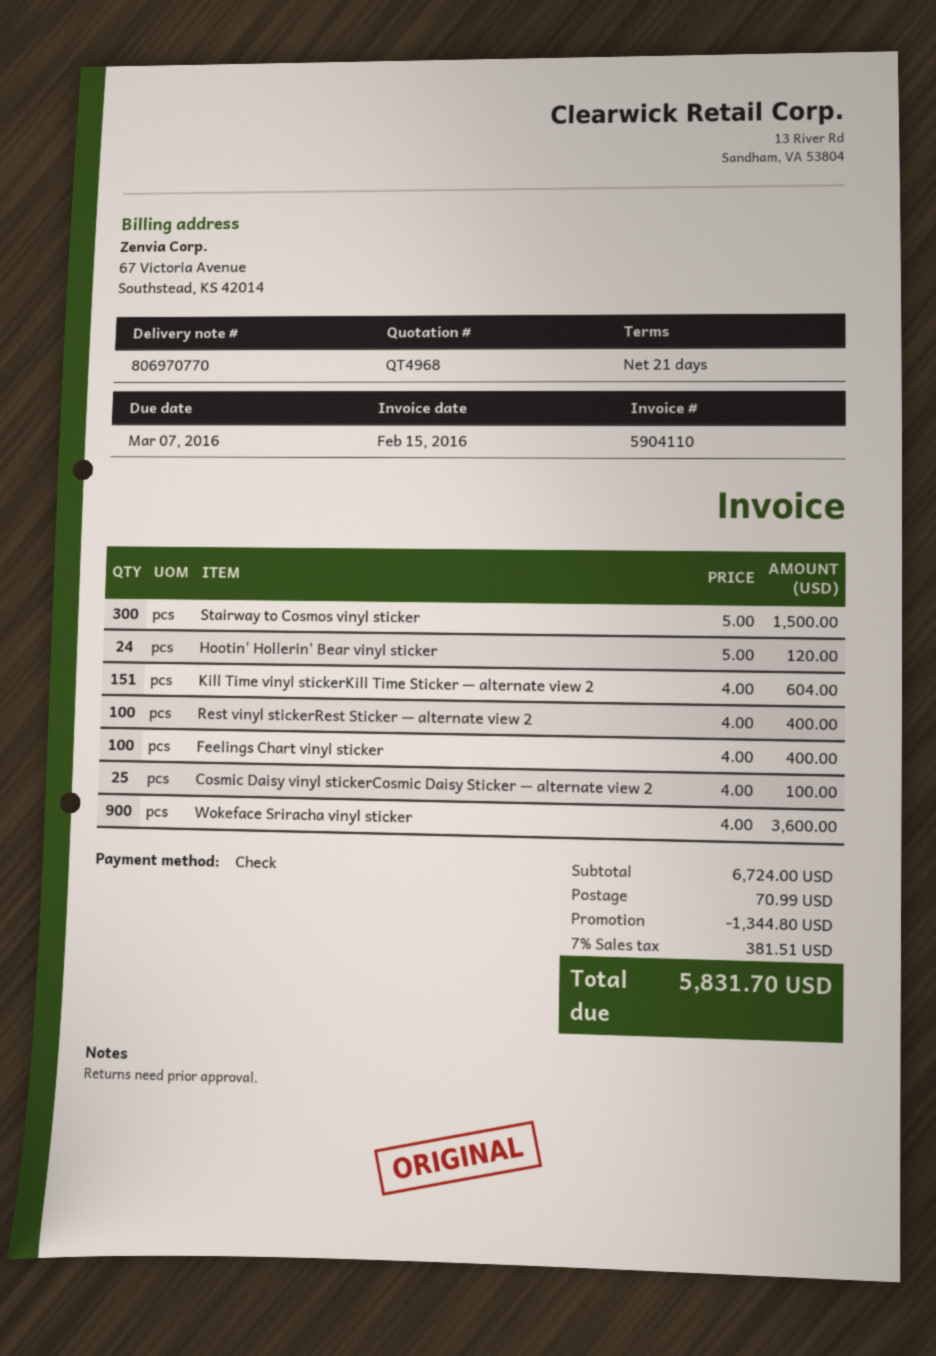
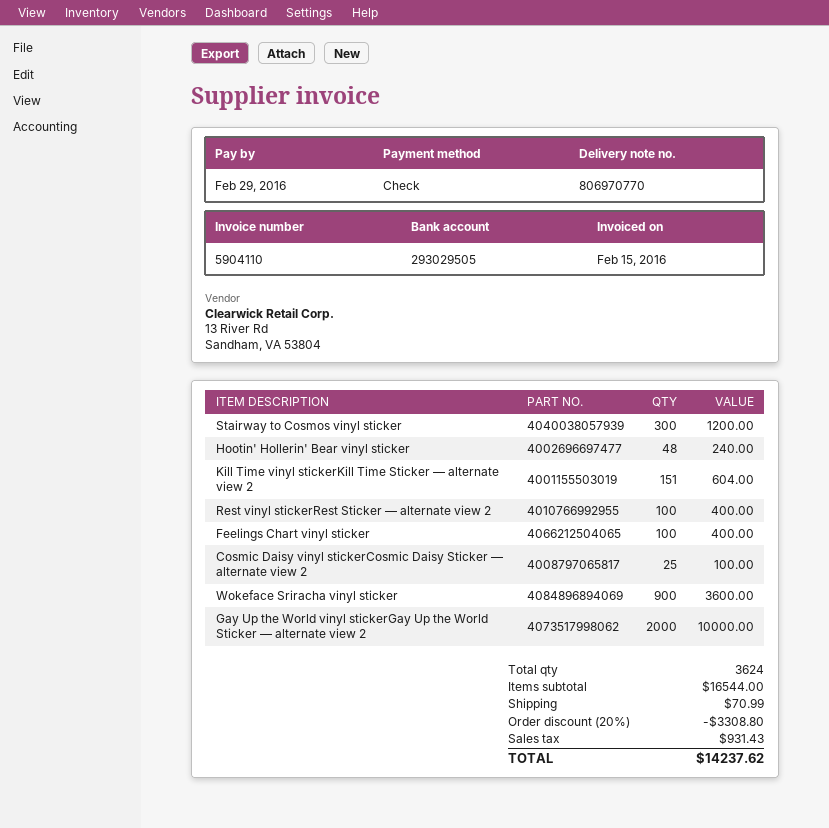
due date: 2016-03-07 -> 2016-02-29
Stairway to Cosmos vinyl sticker: 300 for 1500.00 -> 300 for 1200.00
Hootin' Hollerin' Bear vinyl sticker: 24 for 120.00 -> 48 for 240.00
Gay Up the World vinyl stickerGay Up the World Sticker — alternate view 2: none -> 2000 for 10000.00
subtotal: 6724.00 -> 16544.00
discount: 1344.80 -> 3308.80
tax: 381.51 -> 931.43
total: 5831.70 -> 14237.62

